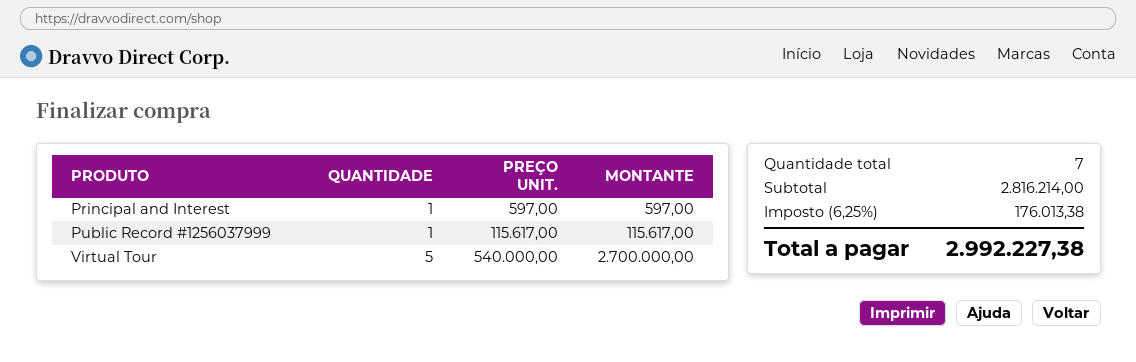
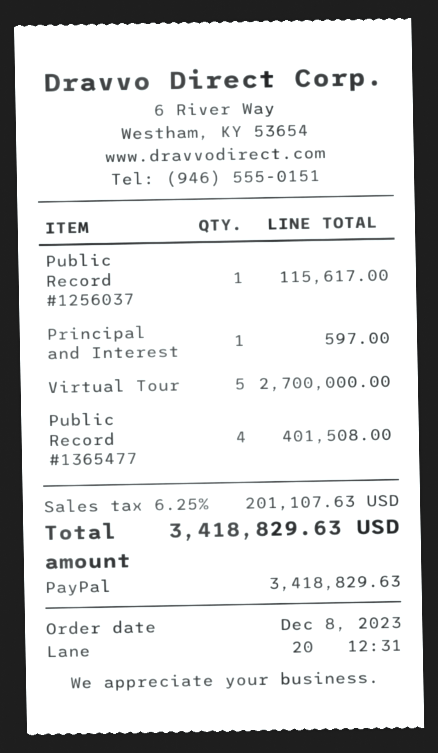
Public Record #1365477: none -> 4 for 401508.00
tax: 6.25% = 176013.38 -> 6.25% = 201107.63
total: 2992227.38 -> 3418829.63

